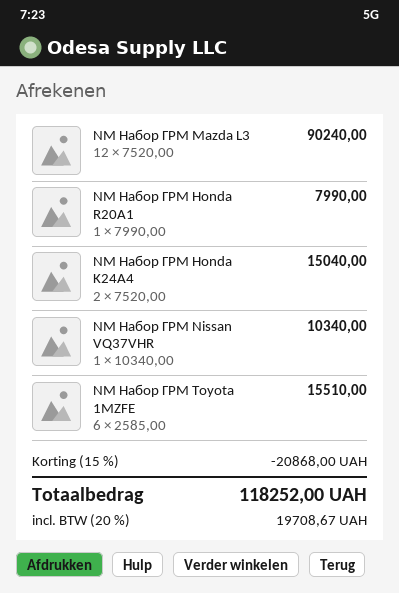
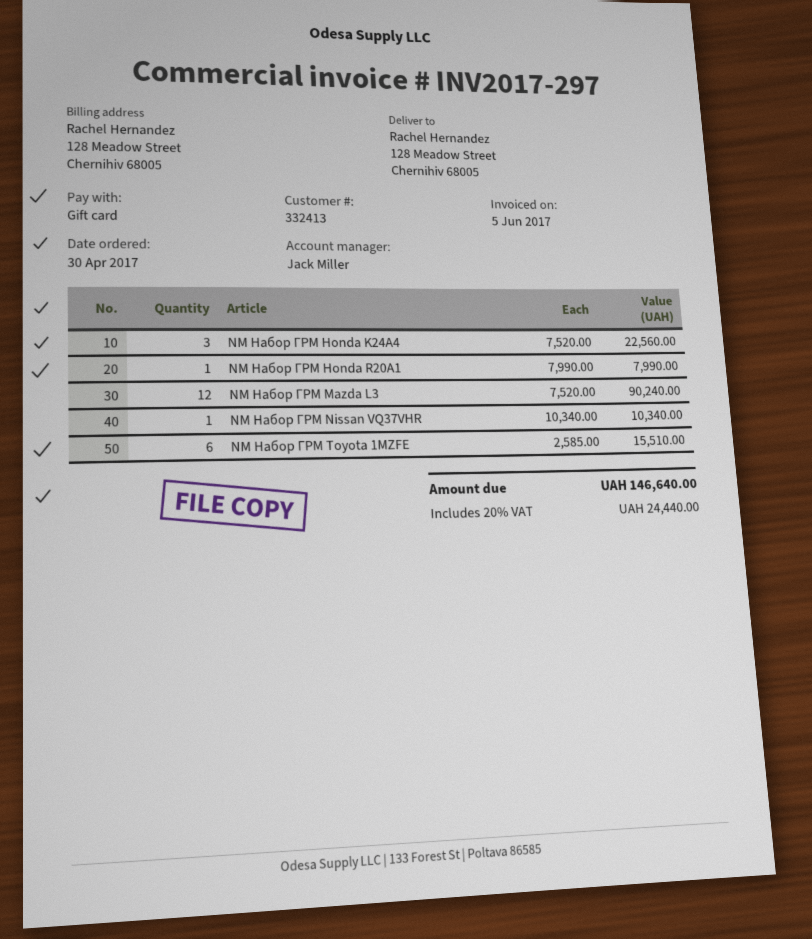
NM Набор ГРМ Honda K24A4: 2 x 7520.00 = 15040.00 -> 3 x 7520.00 = 22560.00
discount: 15% = 20868.00 -> none
tax: 20% = 19708.67 -> 20% = 24440.00
total: 118252.00 -> 146640.00

